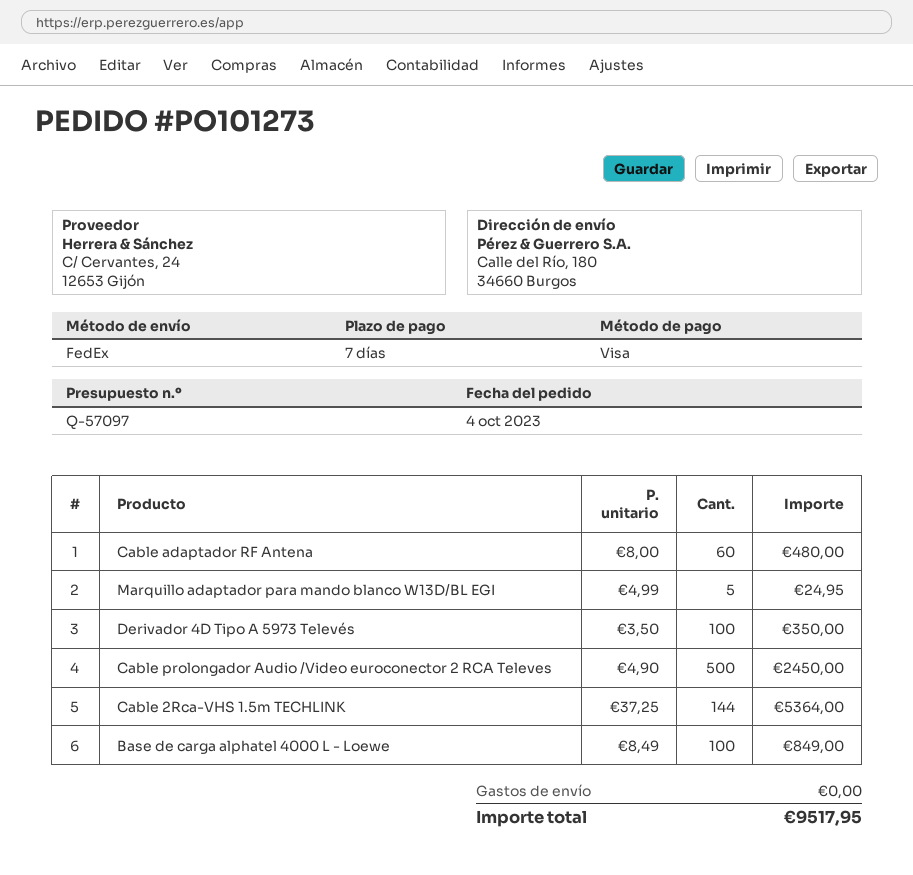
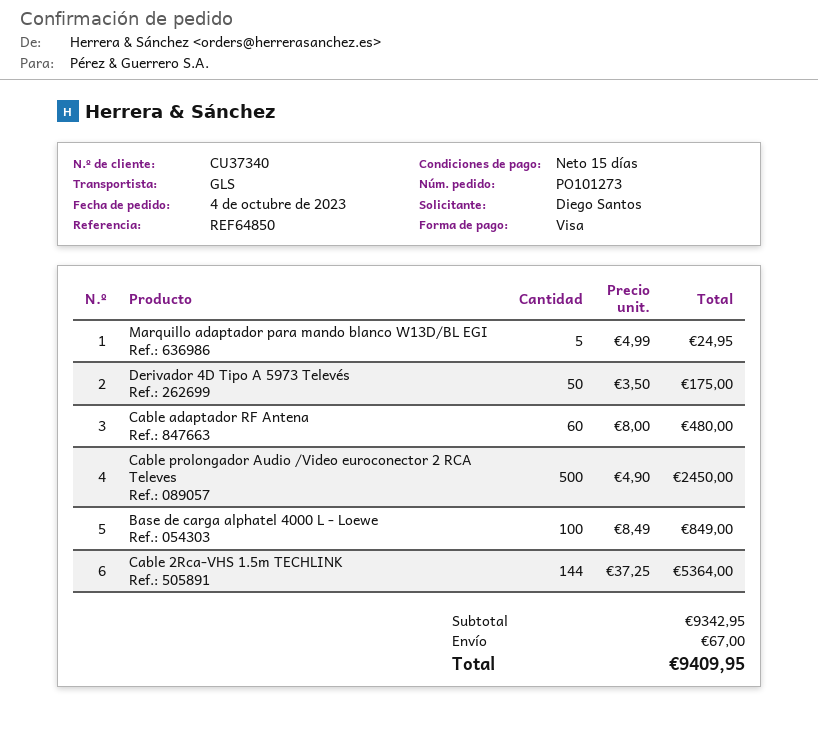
payment terms: 7 days -> 15 days
shipping method: FedEx -> GLS
Derivador 4D Tipo A 5973 Televés: 100 x 3.50 = 350.00 -> 50 x 3.50 = 175.00
shipping: 0.00 -> 67.00
total: 9517.95 -> 9409.95

